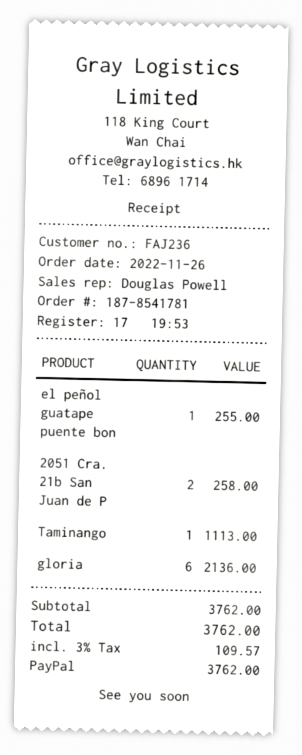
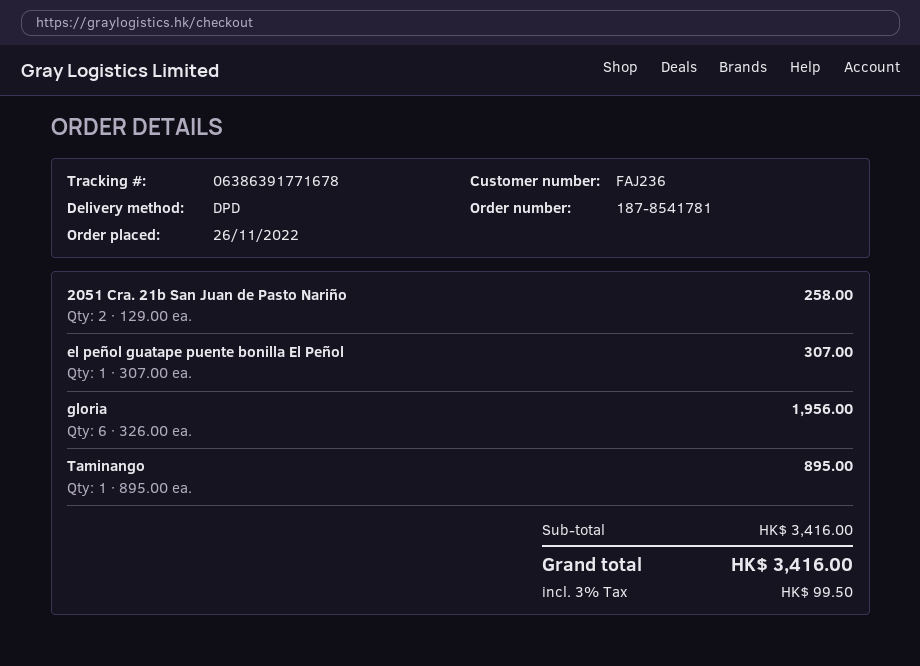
el peñol guatape puente bon: 1 for 255.00 -> 1 for 307.00
Taminango: 1 for 1113.00 -> 1 for 895.00
gloria: 6 for 2136.00 -> 6 for 1956.00
subtotal: 3762.00 -> 3416.00
tax: 3% = 109.57 -> 3% = 99.50
total: 3762.00 -> 3416.00

